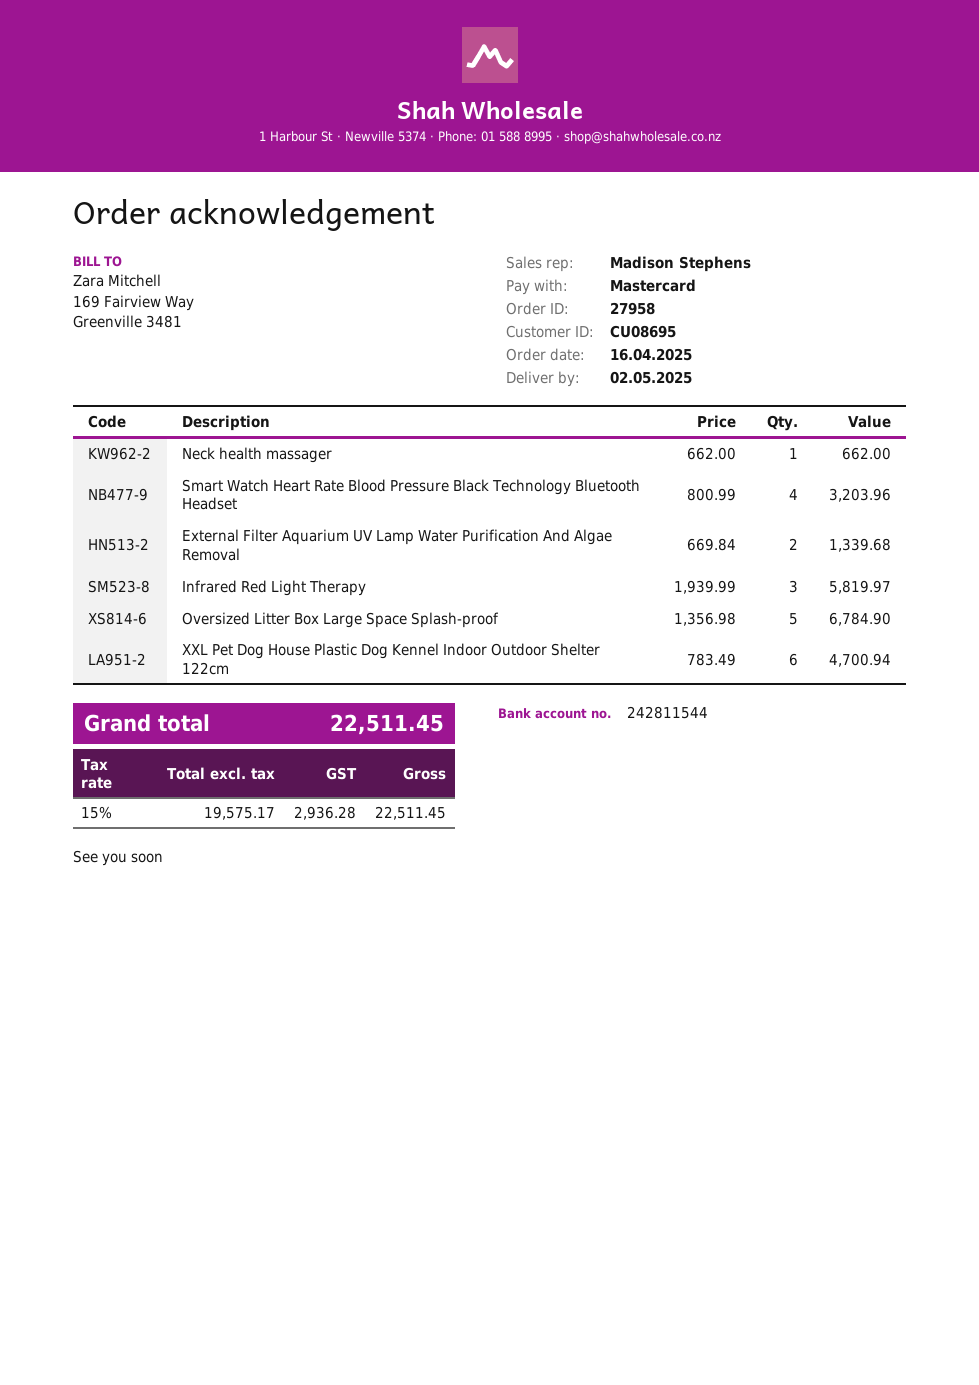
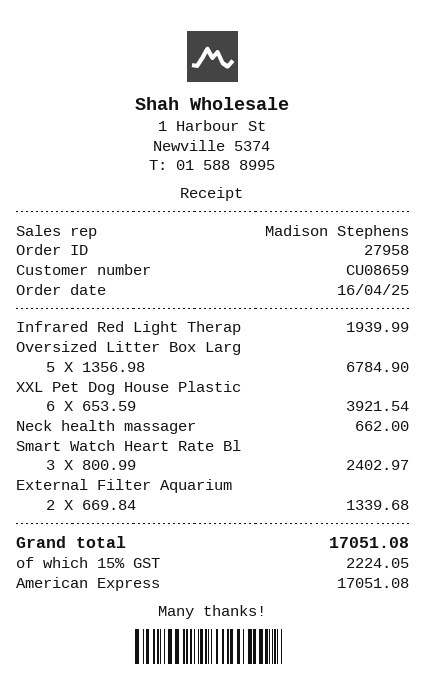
customer number: CU08695 -> CU08659
payment method: Mastercard -> American Express
Smart Watch Heart Rate Blood Pressure Black Technology Bluetooth Headset: 4 x 800.99 = 3203.96 -> 3 x 800.99 = 2402.97
Infrared Red Light Therapy: 3 x 1939.99 = 5819.97 -> 1 x 1939.99 = 1939.99
XXL Pet Dog House Plastic Dog Kennel Indoor Outdoor Shelter 122cm: 6 x 783.49 = 4700.94 -> 6 x 653.59 = 3921.54
tax: 15% = 2936.28 -> 15% = 2224.05
total: 22511.45 -> 17051.08

